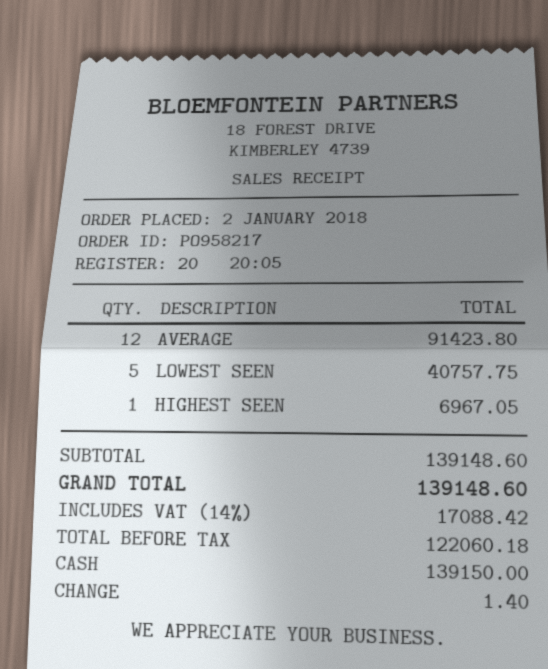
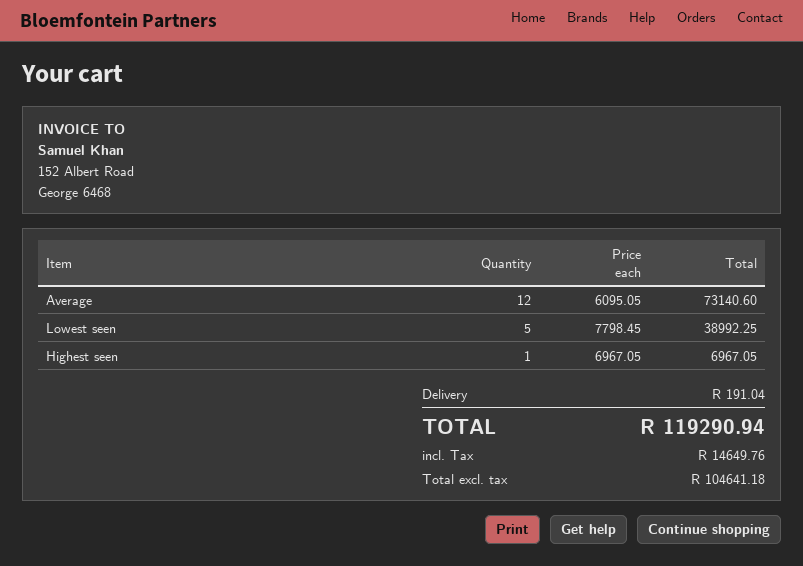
AVERAGE: 12 for 91423.80 -> 12 for 73140.60
LOWEST SEEN: 5 for 40757.75 -> 5 for 38992.25
shipping: none -> 191.04
net: 122060.18 -> 104641.18
tax: 17088.42 -> 14649.76
total: 139148.60 -> 119290.94

